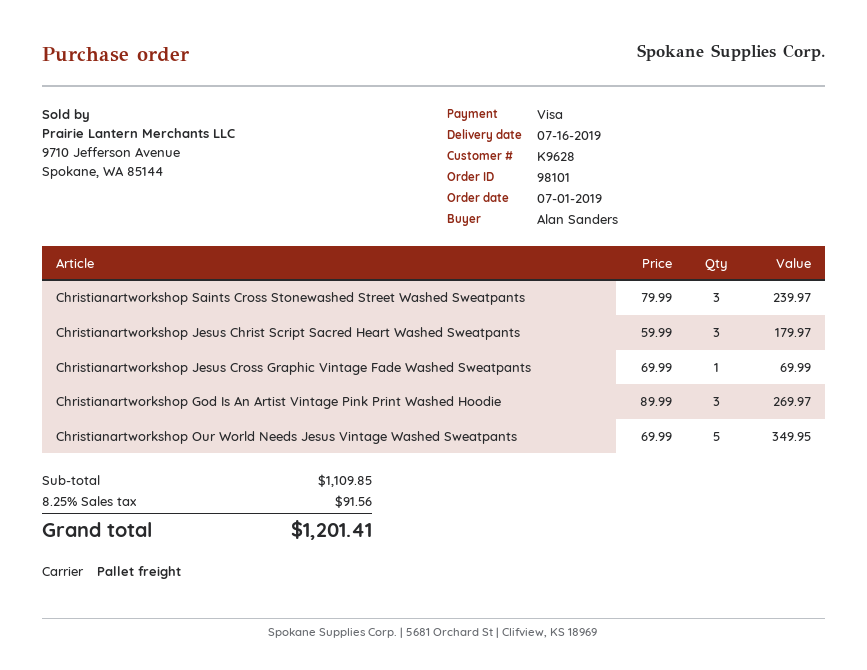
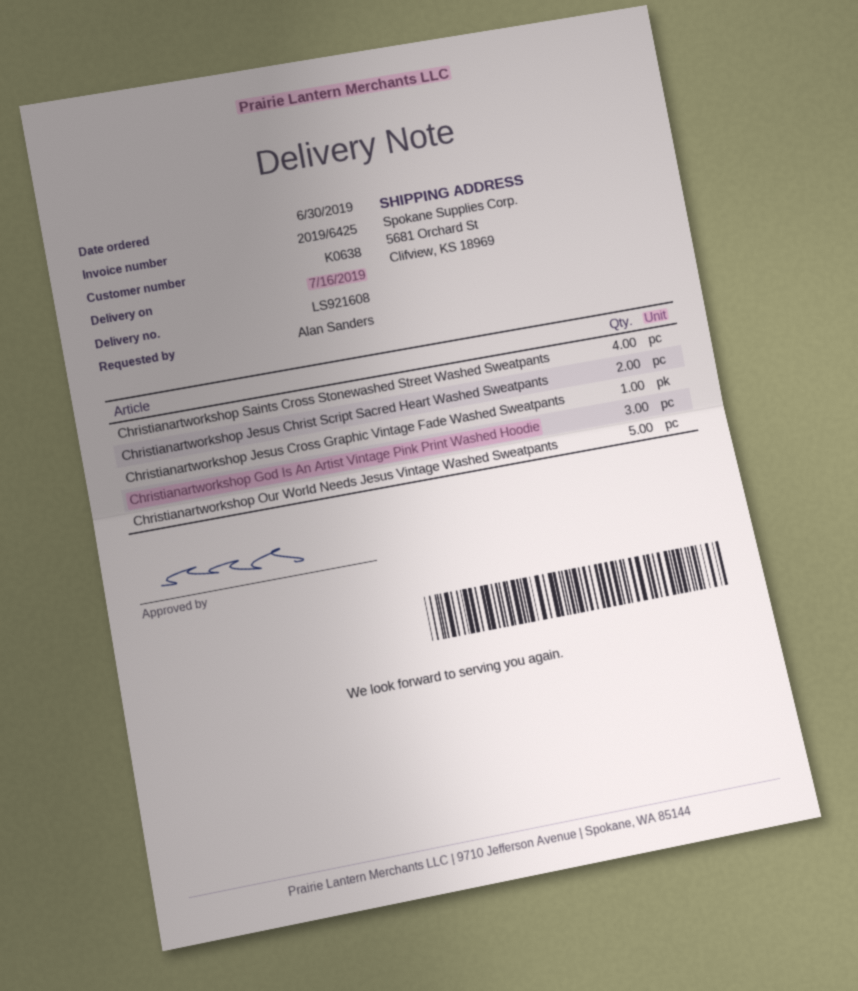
order date: 2019-07-01 -> 2019-06-30
customer number: K9628 -> K0638
Christianartworkshop Saints Cross Stonewashed Street Washed Sweatpants: 3 -> 4
Christianartworkshop Jesus Christ Script Sacred Heart Washed Sweatpants: 3 -> 2

